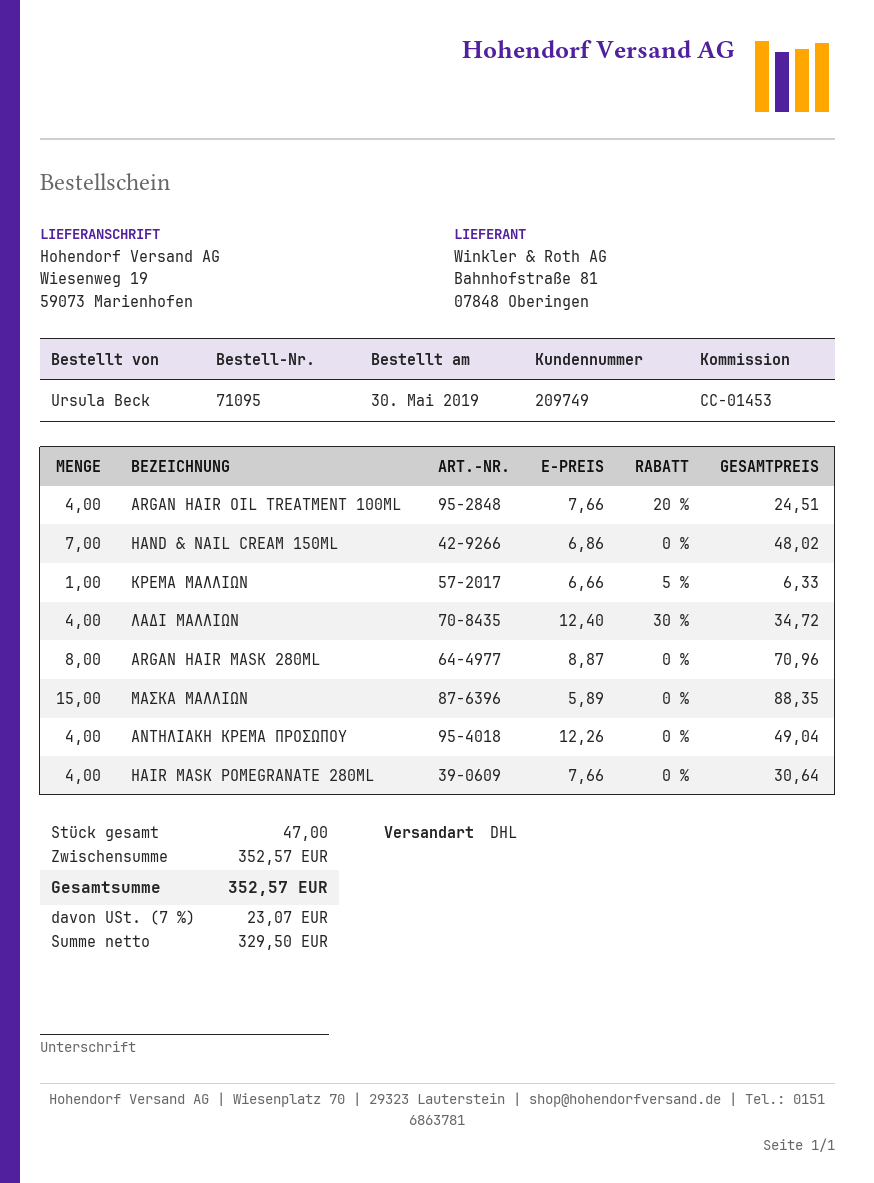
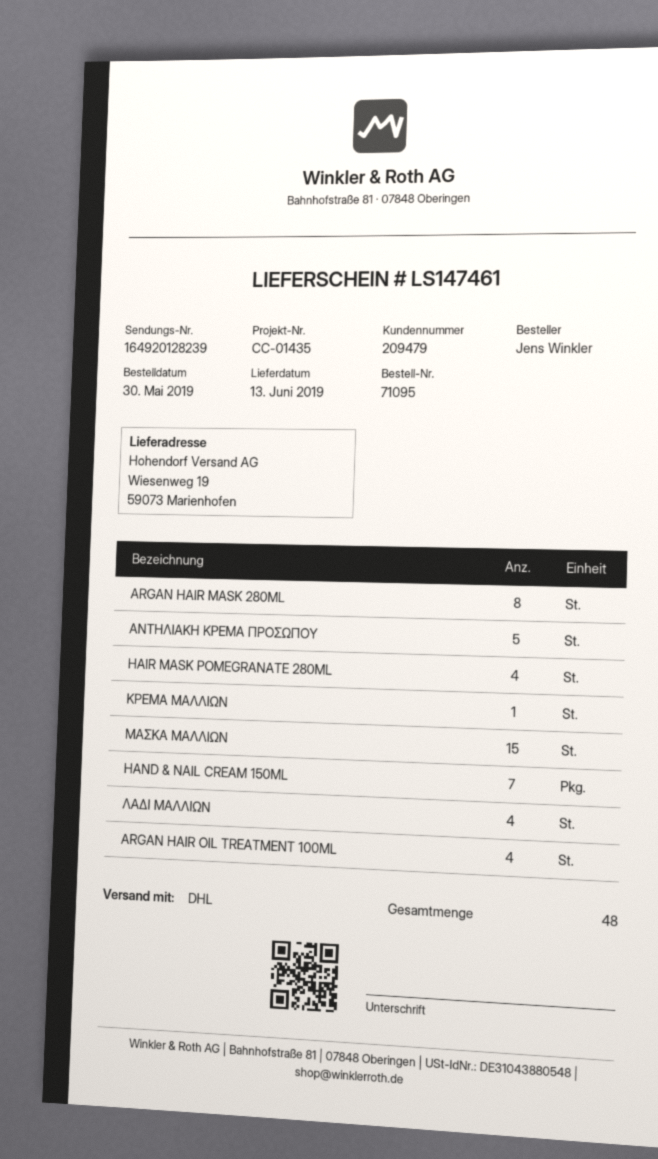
customer number: 209749 -> 209479
reference: CC-01453 -> CC-01435
ordered by: Ursula Beck -> Jens Winkler
ΑΝΤHΛΙΑΚΗ ΚΡΕΜΑ ΠΡΟΣΩΠΟΥ: 4 -> 5
total quantity: 47 -> 48

